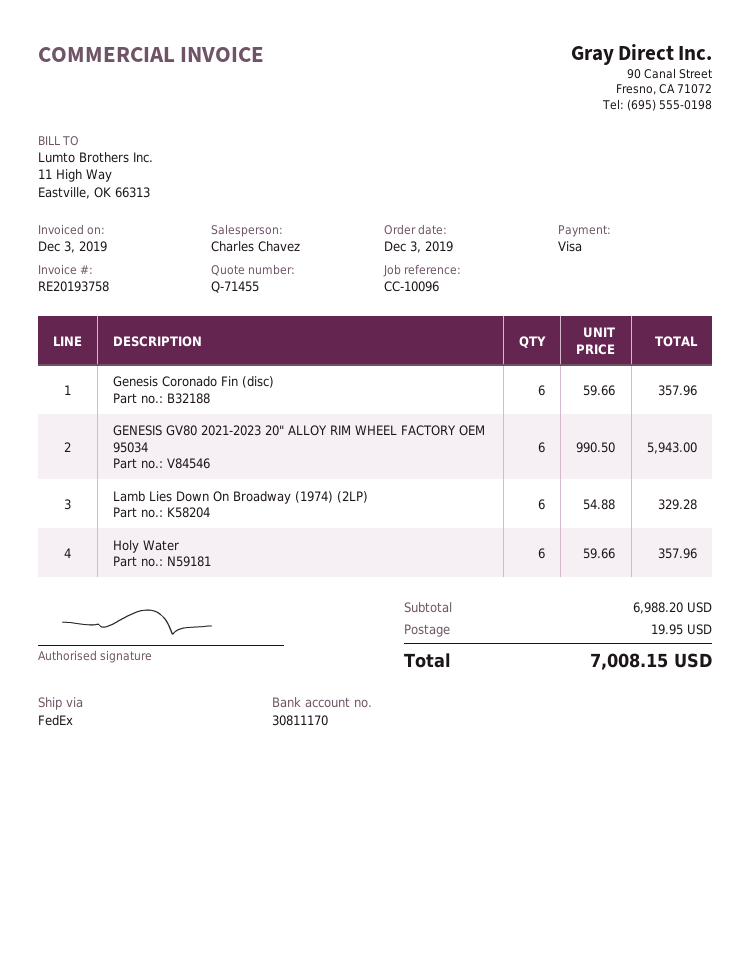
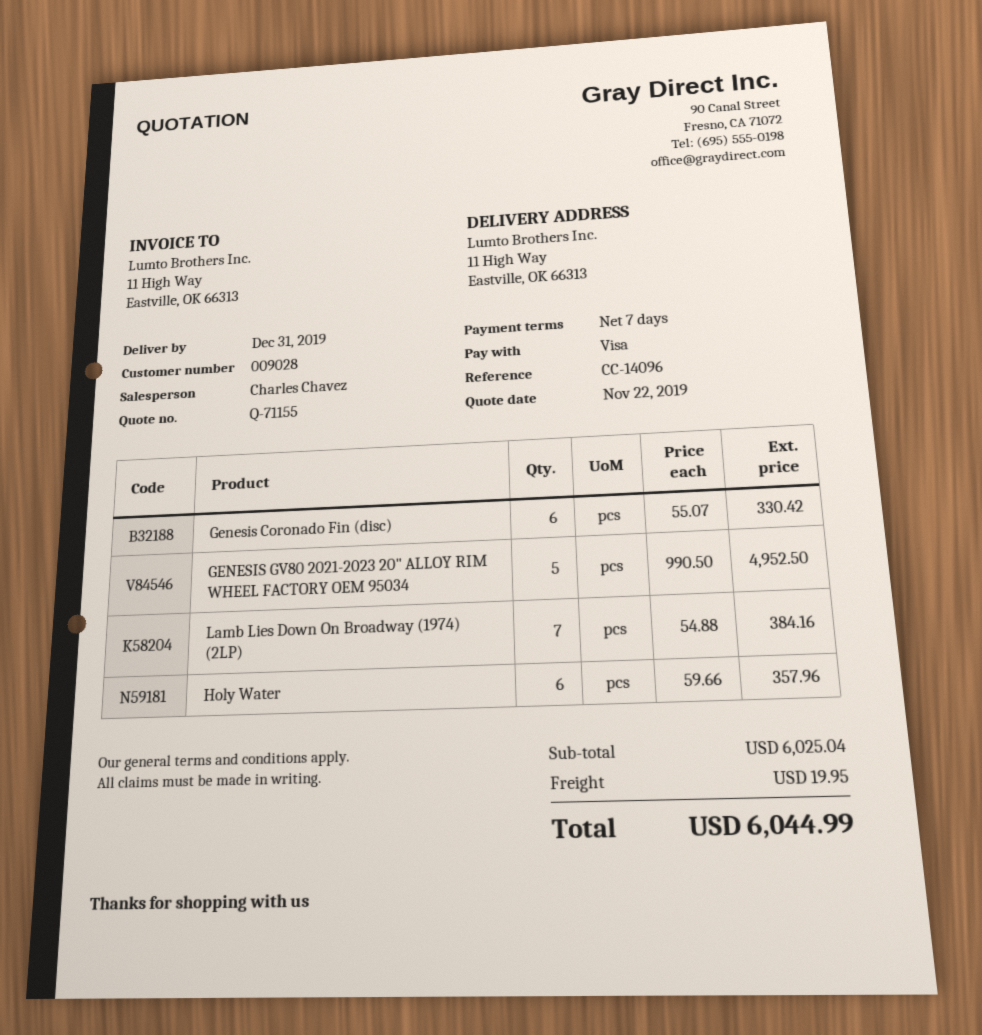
quote number: Q-71455 -> Q-71155
reference: CC-10096 -> CC-14096
Genesis Coronado Fin (disc): 6 x 59.66 = 357.96 -> 6 x 55.07 = 330.42
GENESIS GV80 2021-2023 20" ALLOY RIM WHEEL FACTORY OEM 95034: 6 x 990.50 = 5943.00 -> 5 x 990.50 = 4952.50
Lamb Lies Down On Broadway (1974) (2LP): 6 x 54.88 = 329.28 -> 7 x 54.88 = 384.16
subtotal: 6988.20 -> 6025.04
total: 7008.15 -> 6044.99

